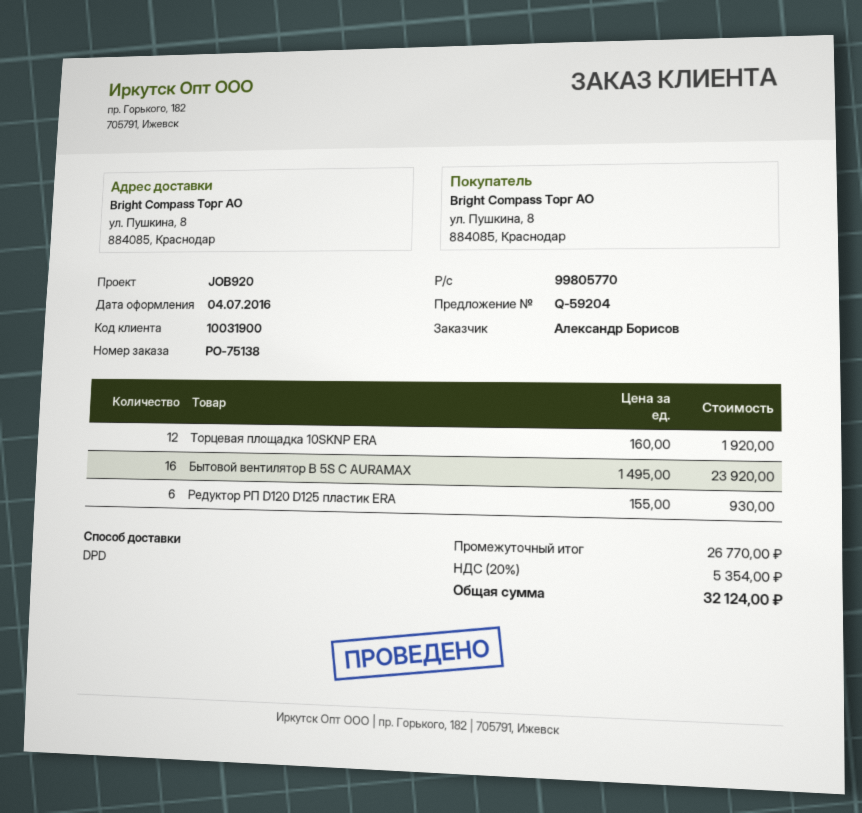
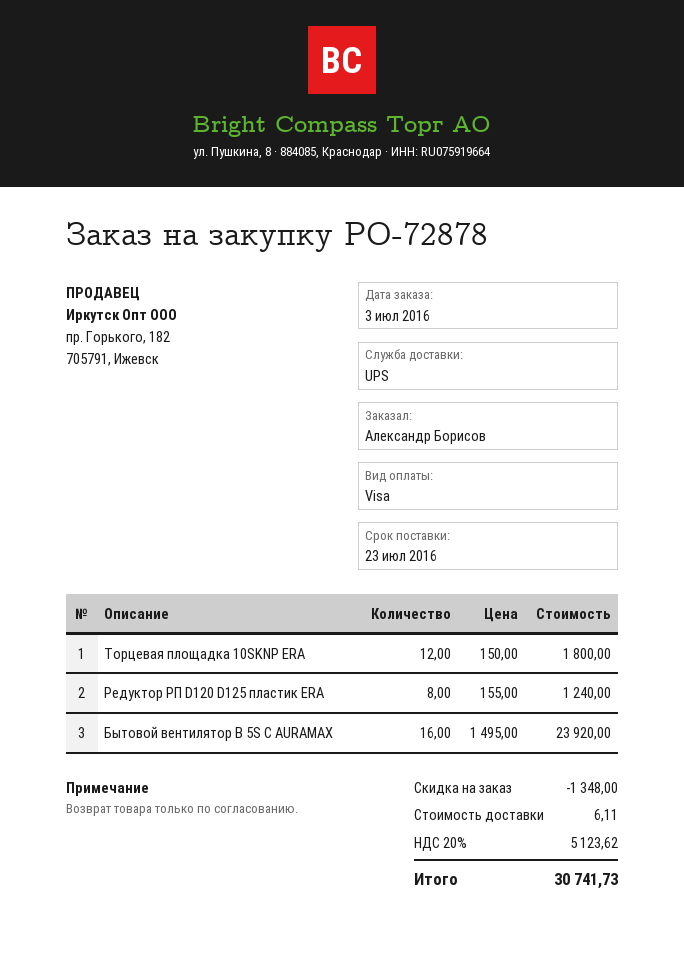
order number: PO-75138 -> PO-72878
order date: 2016-07-04 -> 2016-07-03
shipping method: DPD -> UPS
Торцевая площадка 10SKNP ERA: 12 x 160.00 = 1920.00 -> 12 x 150.00 = 1800.00
Редуктор РП D120 D125 пластик ERA: 6 x 155.00 = 930.00 -> 8 x 155.00 = 1240.00
discount: none -> 1348.00
shipping: none -> 6.11
tax: 20% = 5354.00 -> 20% = 5123.62
total: 32124.00 -> 30741.73

